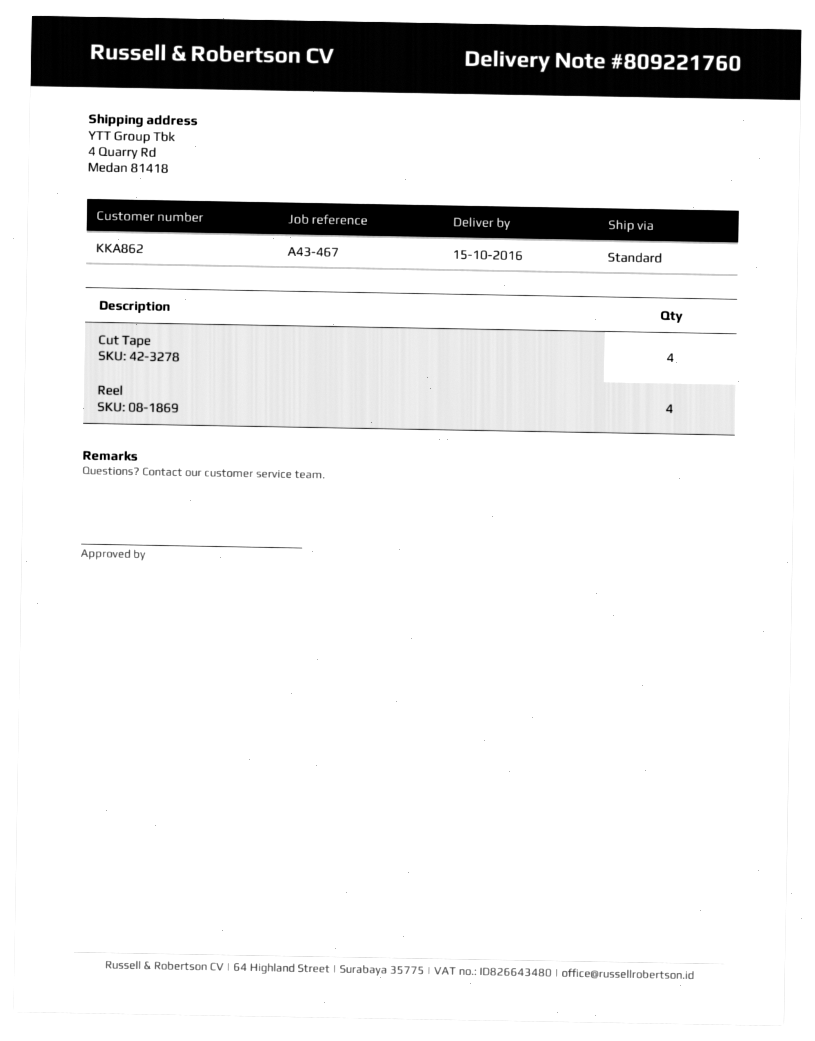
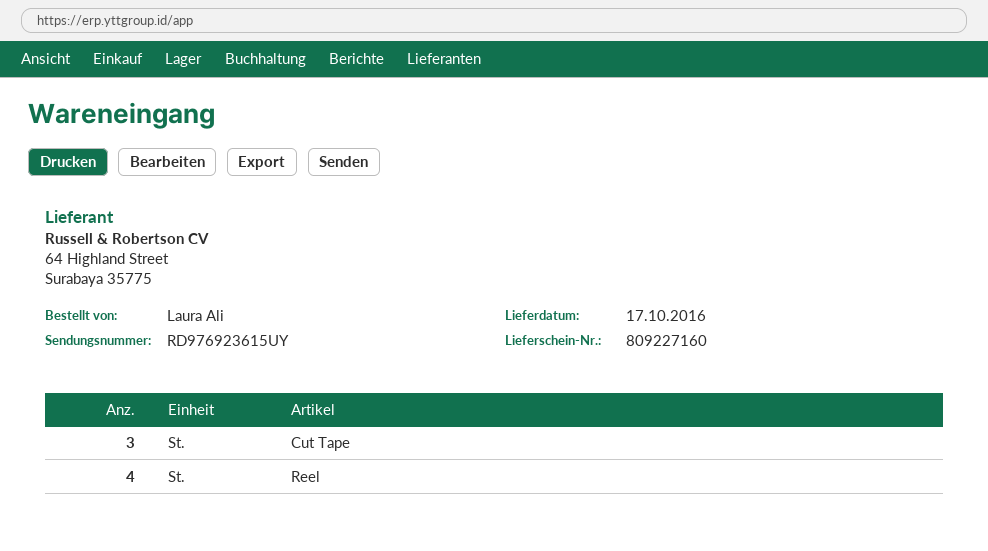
delivery note number: 809221760 -> 809227160
delivery date: 2016-10-15 -> 2016-10-17
Cut Tape: 4 -> 3

